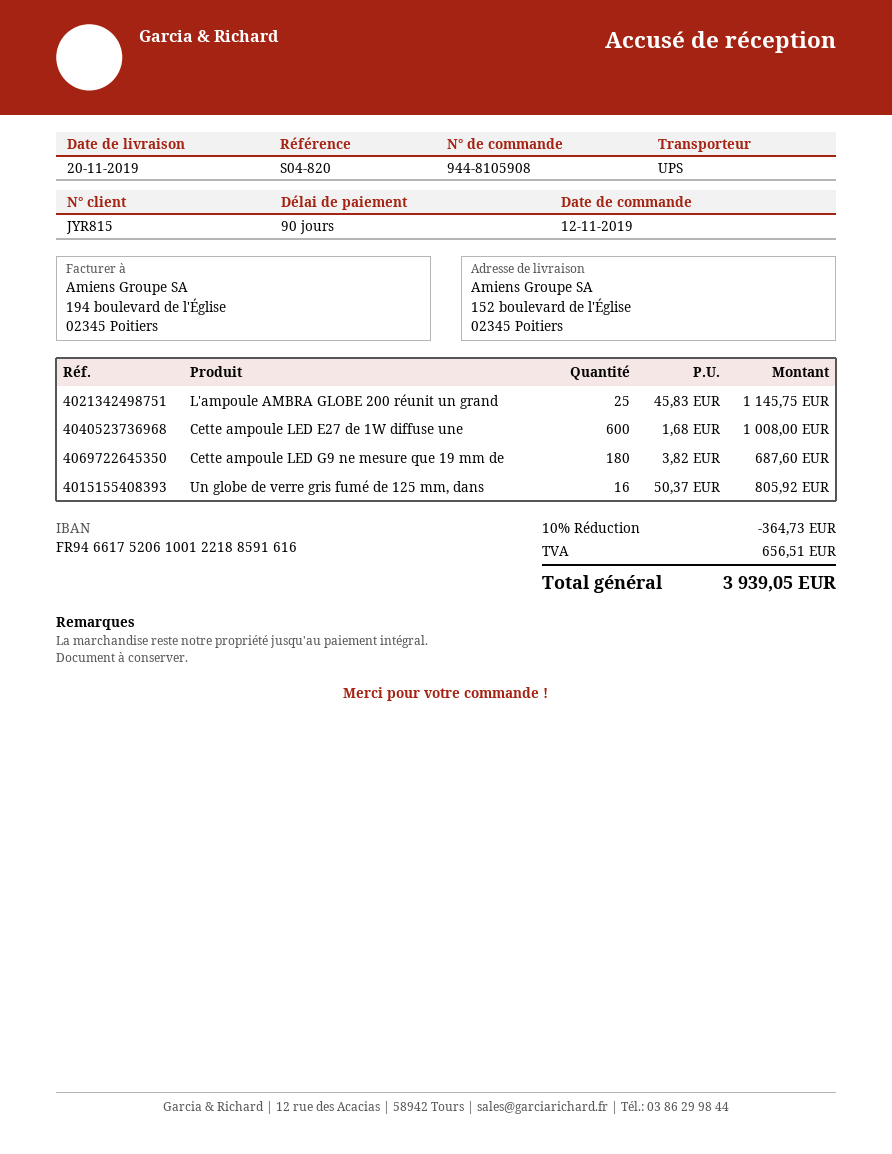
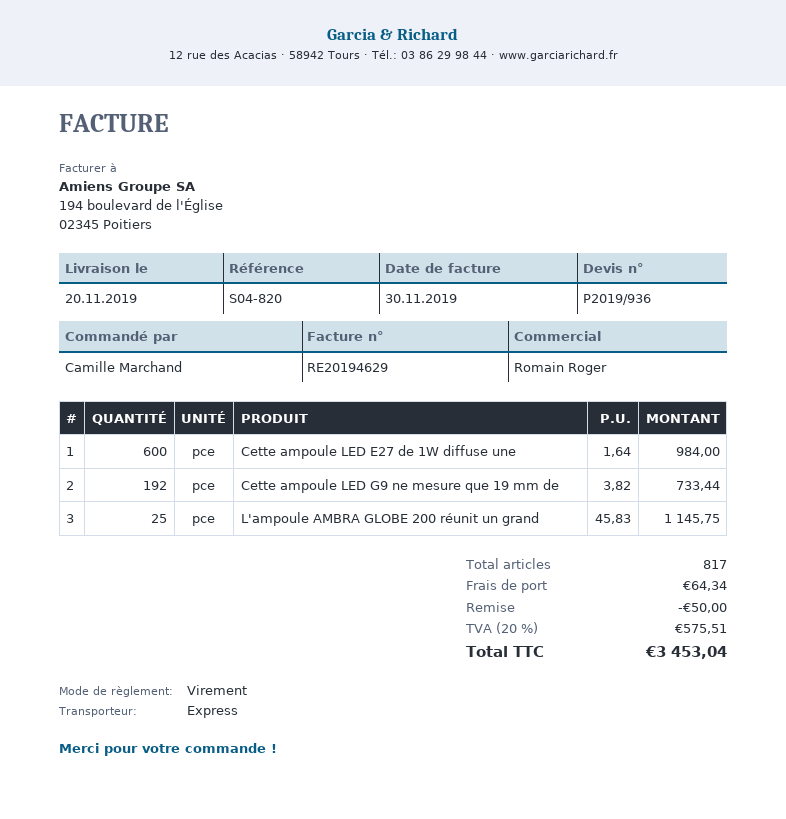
shipping method: UPS -> express
Cette ampoule LED E27 de 1W diffuse une: 600 x 1.68 = 1008.00 -> 600 x 1.64 = 984.00
Cette ampoule LED G9 ne mesure que 19 mm de: 180 x 3.82 = 687.60 -> 192 x 3.82 = 733.44
Un globe de verre gris fumé de 125 mm, dans: 16 x 50.37 = 805.92 -> none
discount: 364.73 -> 50.00
shipping: none -> 64.34
tax: 656.51 -> 575.51
total: 3939.05 -> 3453.04

